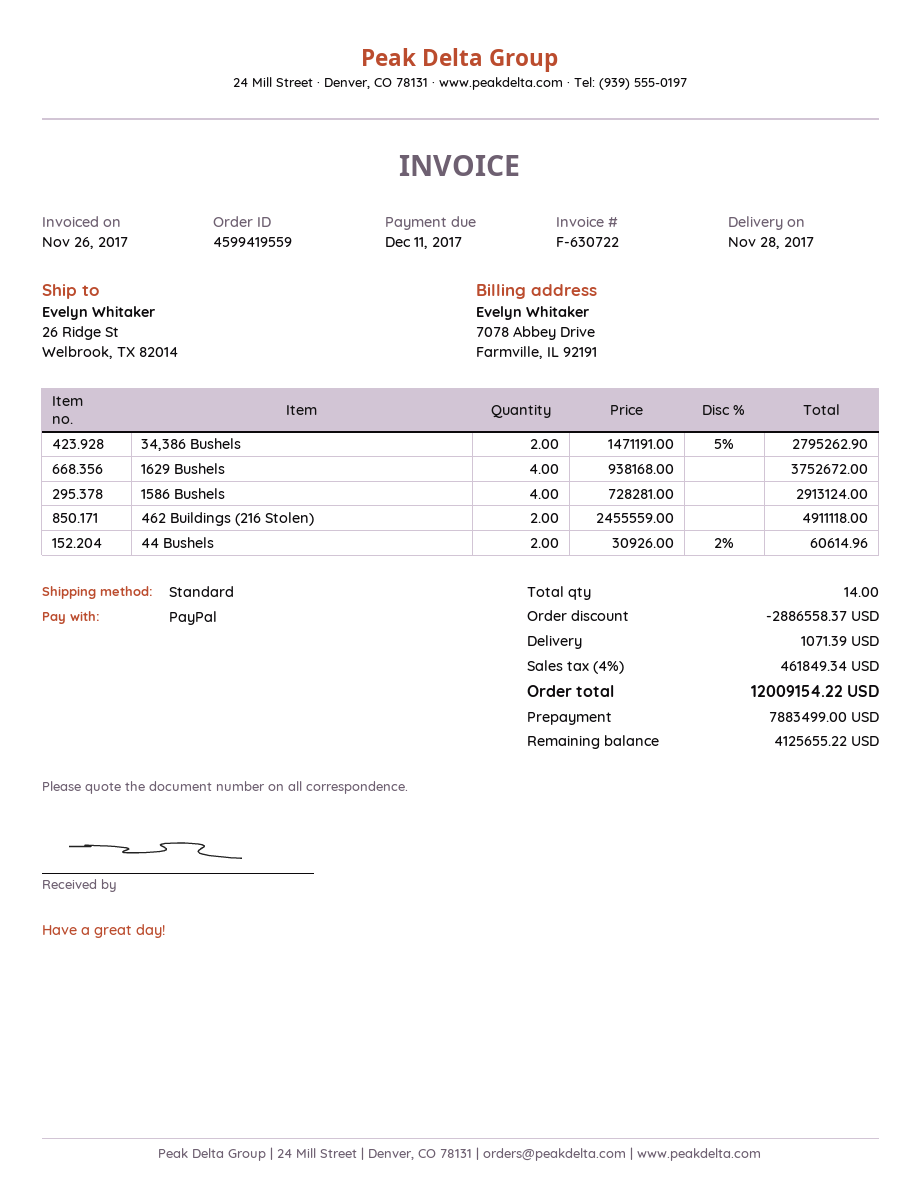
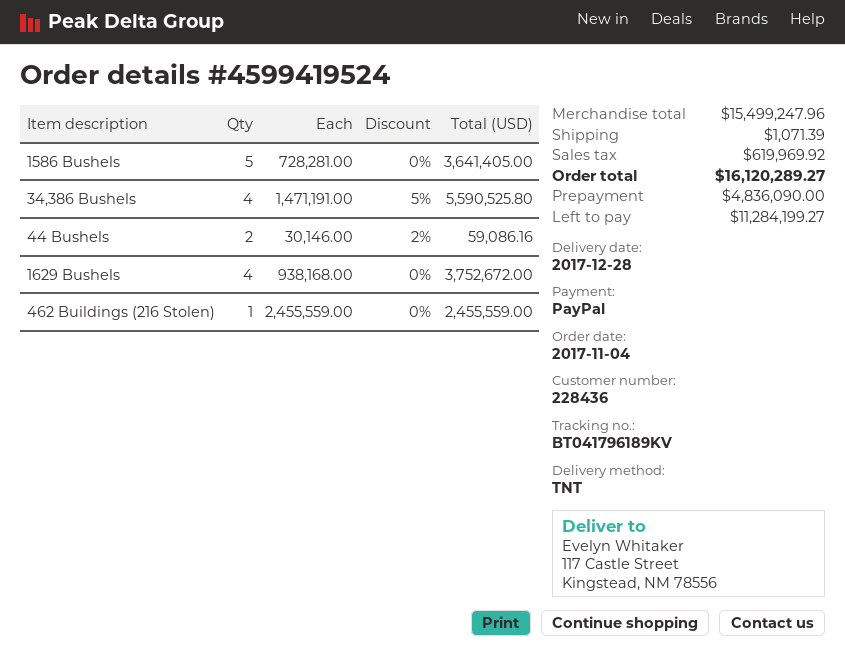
order number: 4599419559 -> 4599419524
delivery date: 2017-11-28 -> 2017-12-28
shipping method: standard -> TNT
ship to: 26 Ridge St, Welbrook, TX 82014 -> 117 Castle Street, Kingstead, NM 78556
34,386 Bushels: 2 x 1471191.00 - 5% = 2795262.90 -> 4 x 1471191.00 - 5% = 5590525.80
1586 Bushels: 4 x 728281.00 = 2913124.00 -> 5 x 728281.00 = 3641405.00
462 Buildings (216 Stolen): 2 x 2455559.00 = 4911118.00 -> 1 x 2455559.00 = 2455559.00
44 Bushels: 2 x 30926.00 - 2% = 60614.96 -> 2 x 30146.00 - 2% = 59086.16
discount: 2886558.37 -> none
tax: 461849.34 -> 619969.92
total: 12009154.22 -> 16120289.27
deposit: 7883499.00 -> 4836090.00
balance: 4125655.22 -> 11284199.27

